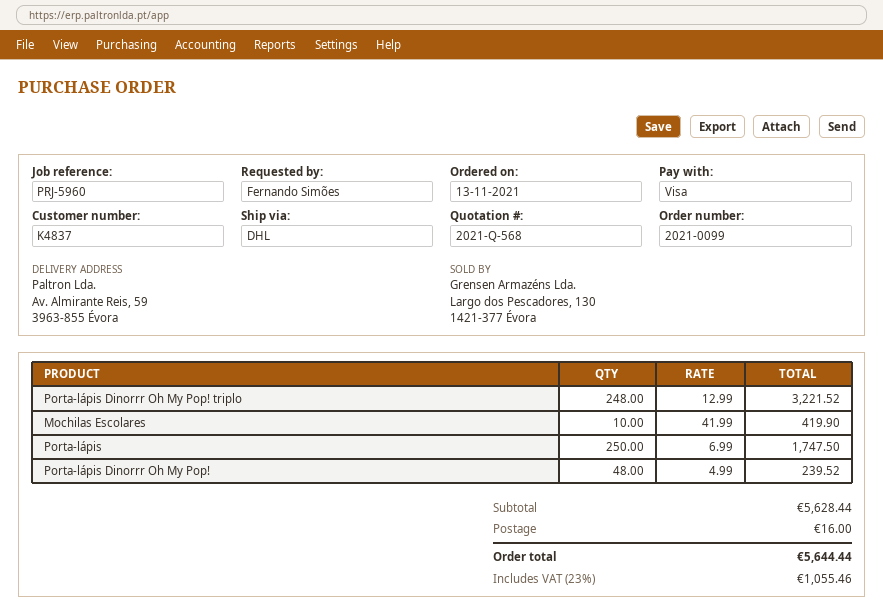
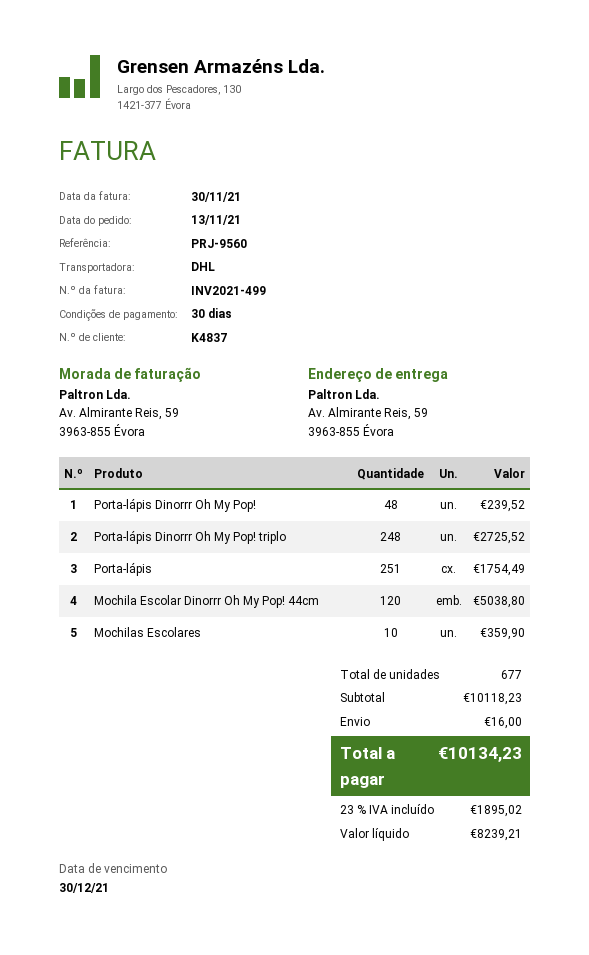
reference: PRJ-5960 -> PRJ-9560
Porta-lápis Dinorrr Oh My Pop! triplo: 248 for 3221.52 -> 248 for 2725.52
Mochilas Escolares: 10 for 419.90 -> 10 for 359.90
Porta-lápis: 250 for 1747.50 -> 251 for 1754.49
Mochila Escolar Dinorrr Oh My Pop! 44cm: none -> 120 for 5038.80
subtotal: 5628.44 -> 10118.23
tax: 23% = 1055.46 -> 23% = 1895.02
total: 5644.44 -> 10134.23

